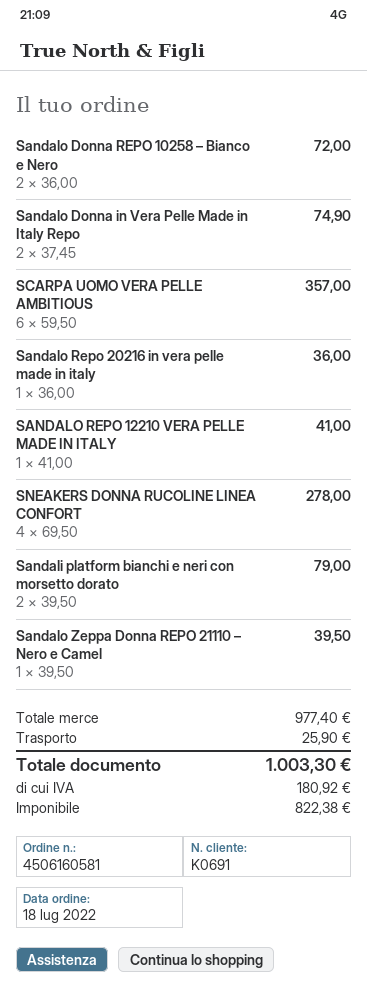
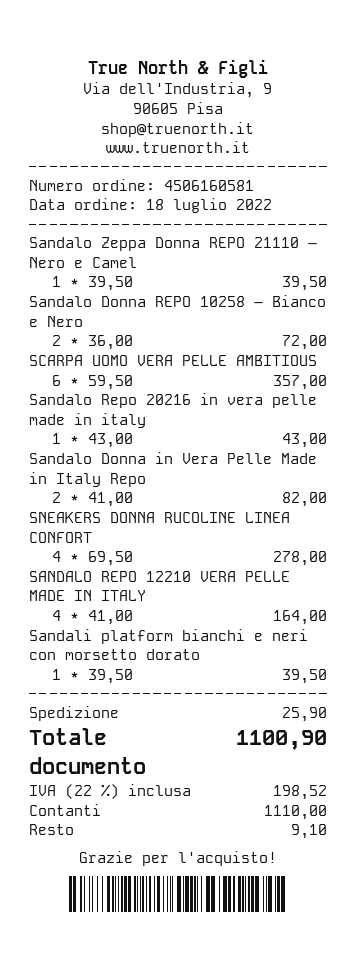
Sandalo Donna in Vera Pelle Made in Italy Repo: 2 x 37.45 = 74.90 -> 2 x 41.00 = 82.00
Sandalo Repo 20216 in vera pelle made in italy: 1 x 36.00 = 36.00 -> 1 x 43.00 = 43.00
SANDALO REPO 12210 VERA PELLE MADE IN ITALY: 1 x 41.00 = 41.00 -> 4 x 41.00 = 164.00
Sandali platform bianchi e neri con morsetto dorato: 2 x 39.50 = 79.00 -> 1 x 39.50 = 39.50
tax: 180.92 -> 198.52
total: 1003.30 -> 1100.90

